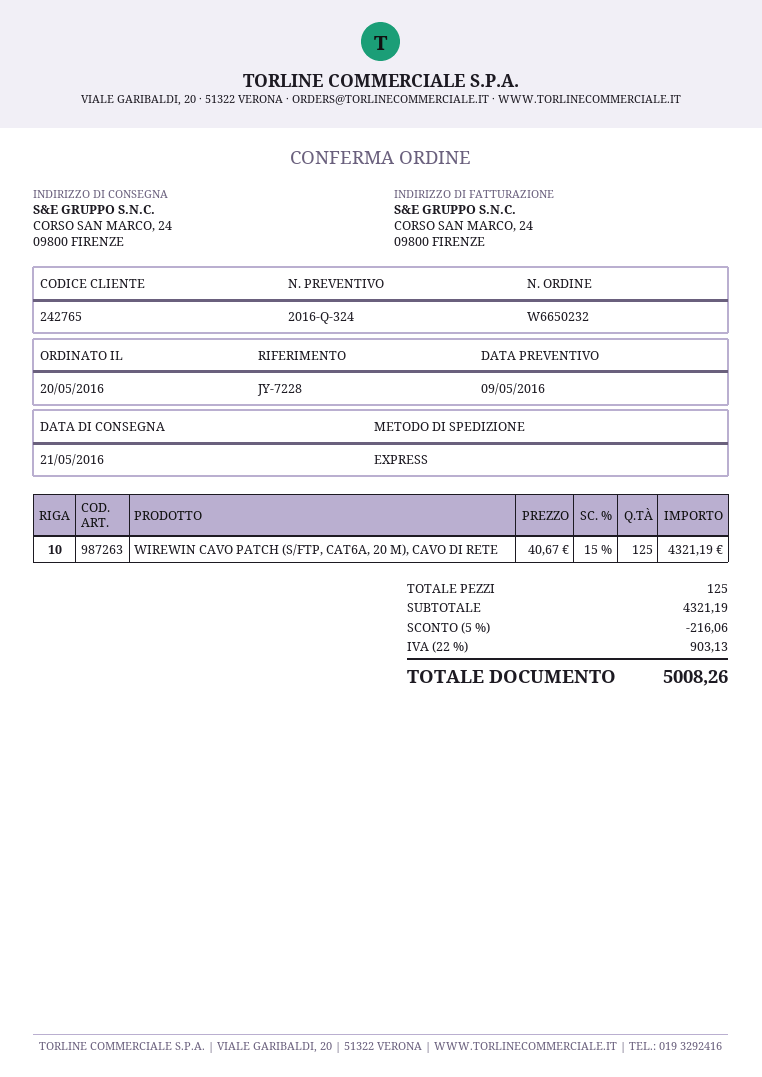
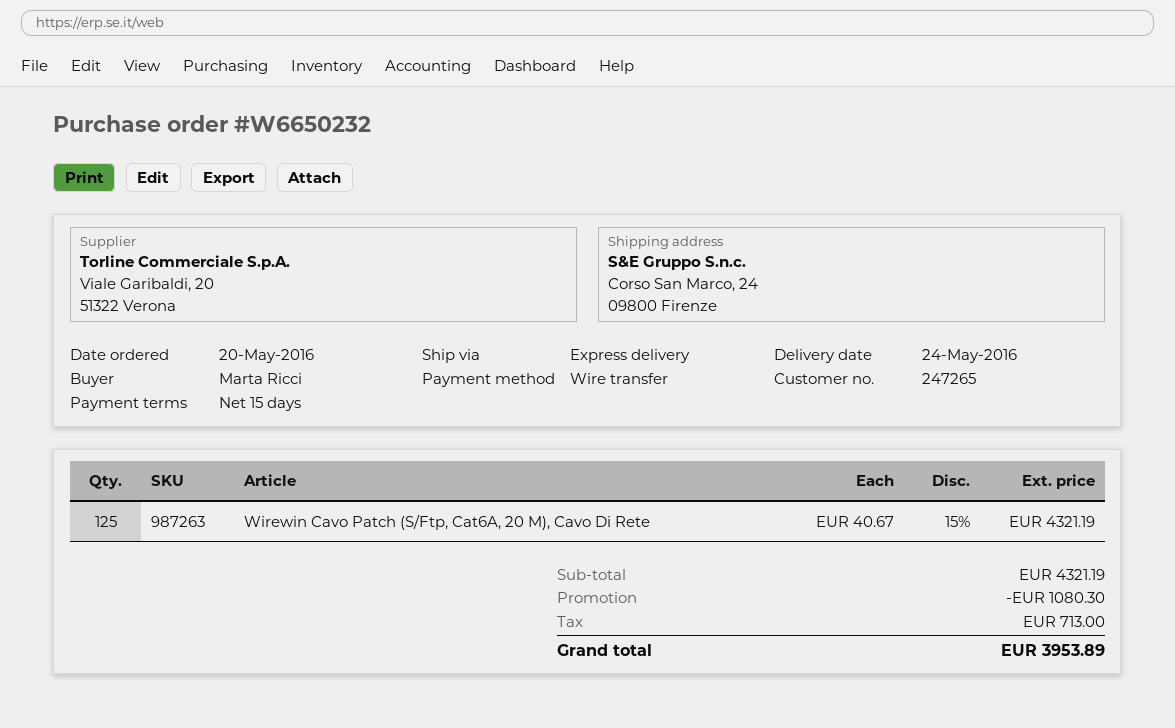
delivery date: 2016-05-21 -> 2016-05-24
customer number: 242765 -> 247265
discount: 216.06 -> 1080.30
tax: 903.13 -> 713.00
total: 5008.26 -> 3953.89

